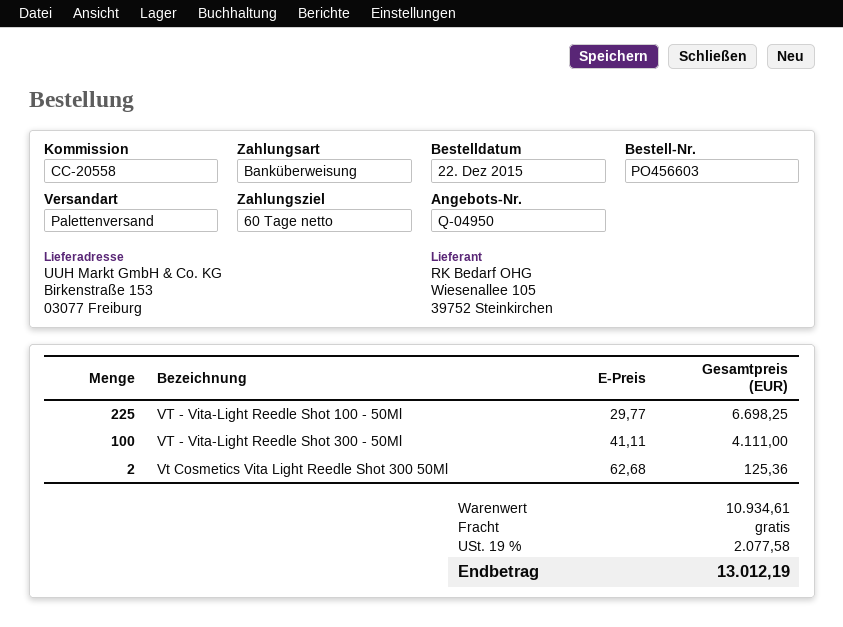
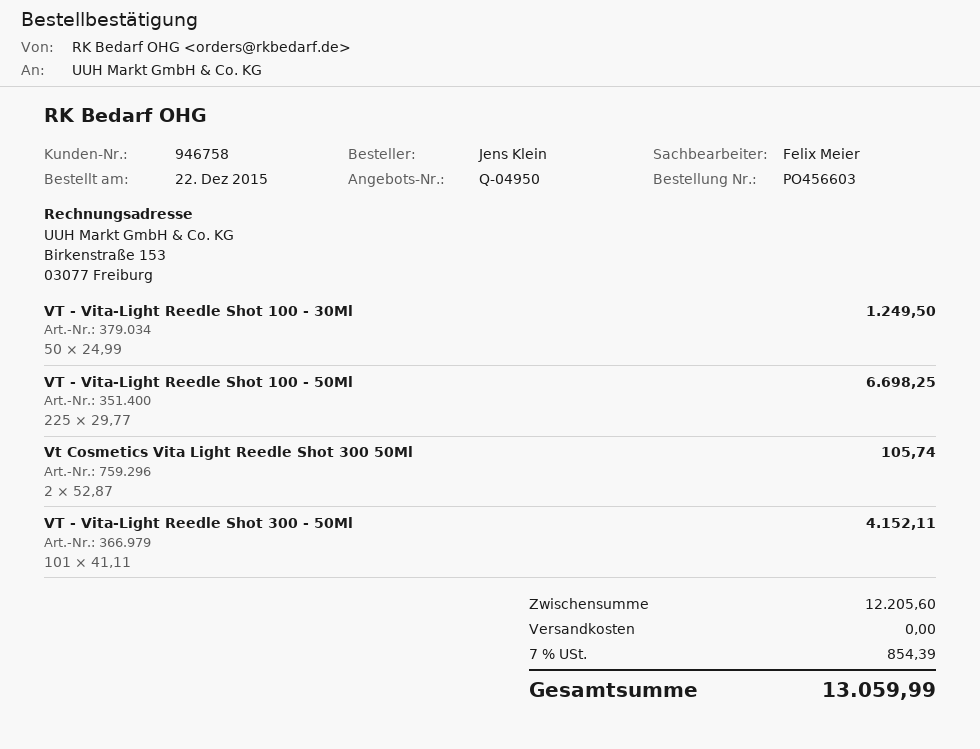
VT - Vita-Light Reedle Shot 300 - 50Ml: 100 x 41.11 = 4111.00 -> 101 x 41.11 = 4152.11
Vt Cosmetics Vita Light Reedle Shot 300 50Ml: 2 x 62.68 = 125.36 -> 2 x 52.87 = 105.74
VT - Vita-Light Reedle Shot 100 - 30Ml: none -> 50 x 24.99 = 1249.50
subtotal: 10934.61 -> 12205.60
tax: 19% = 2077.58 -> 7% = 854.39
total: 13012.19 -> 13059.99

